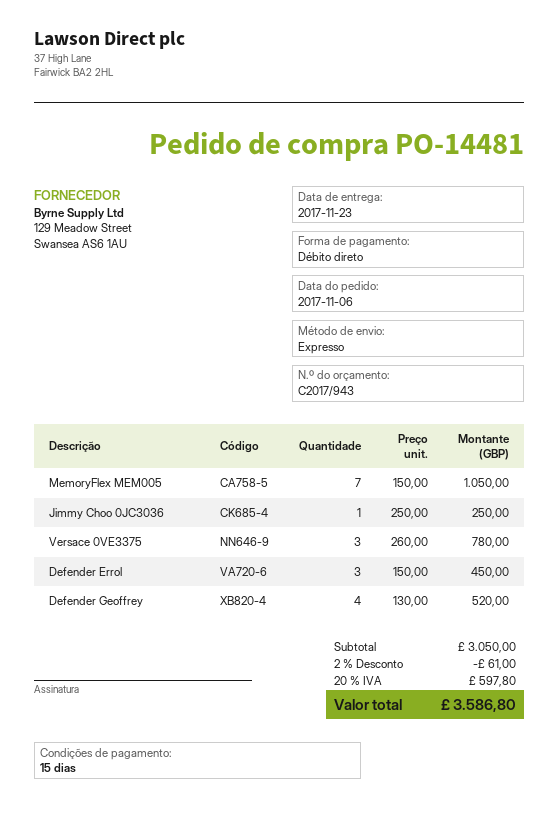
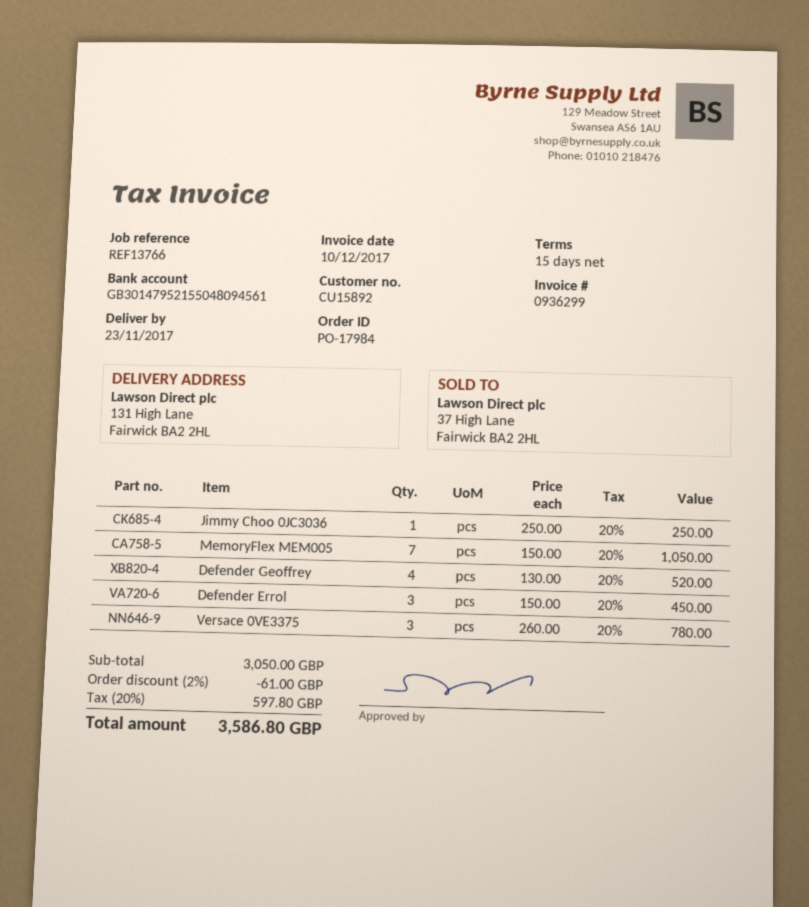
order number: PO-14481 -> PO-17984

